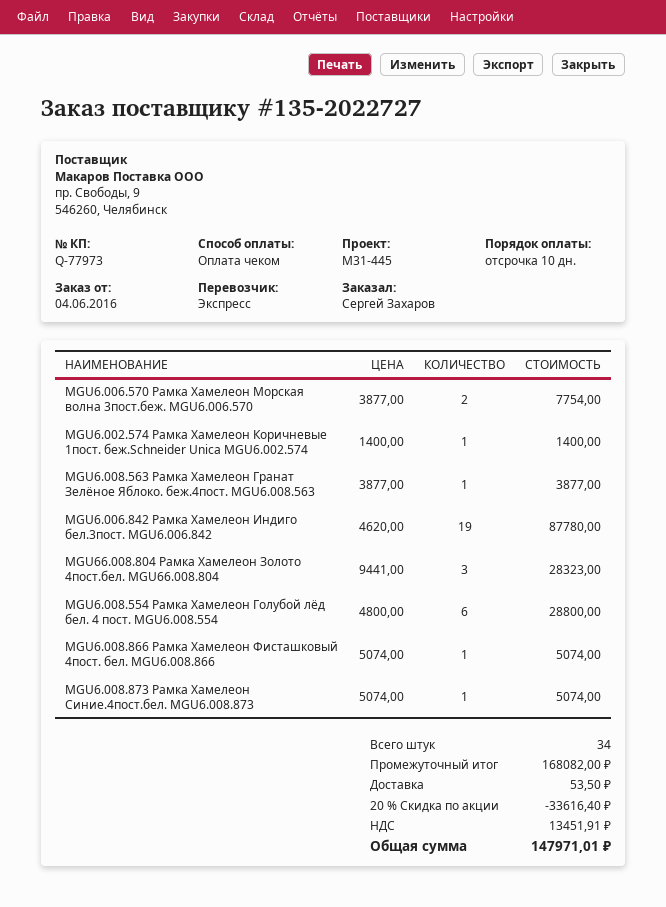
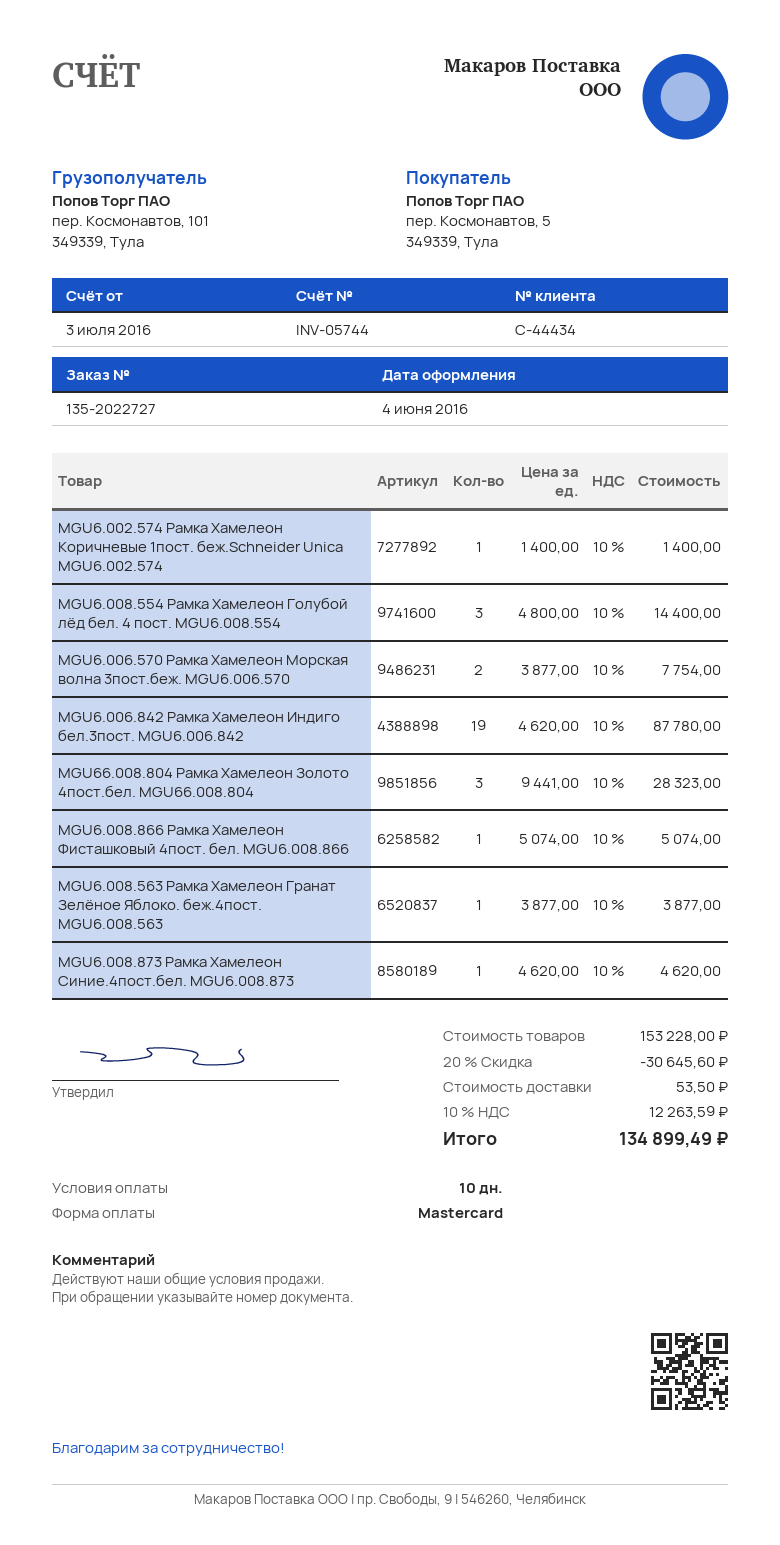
payment method: cheque -> Mastercard
MGU6.008.554 Рамка Хамелеон Голубой лёд бел. 4 пост. MGU6.008.554: 6 x 4800.00 = 28800.00 -> 3 x 4800.00 = 14400.00
MGU6.008.873 Рамка Хамелеон Синие.4пост.бел. MGU6.008.873: 1 x 5074.00 = 5074.00 -> 1 x 4620.00 = 4620.00
subtotal: 168082.00 -> 153228.00
discount: 20% = 33616.40 -> 20% = 30645.60
tax: 13451.91 -> 12263.59
total: 147971.01 -> 134899.49

